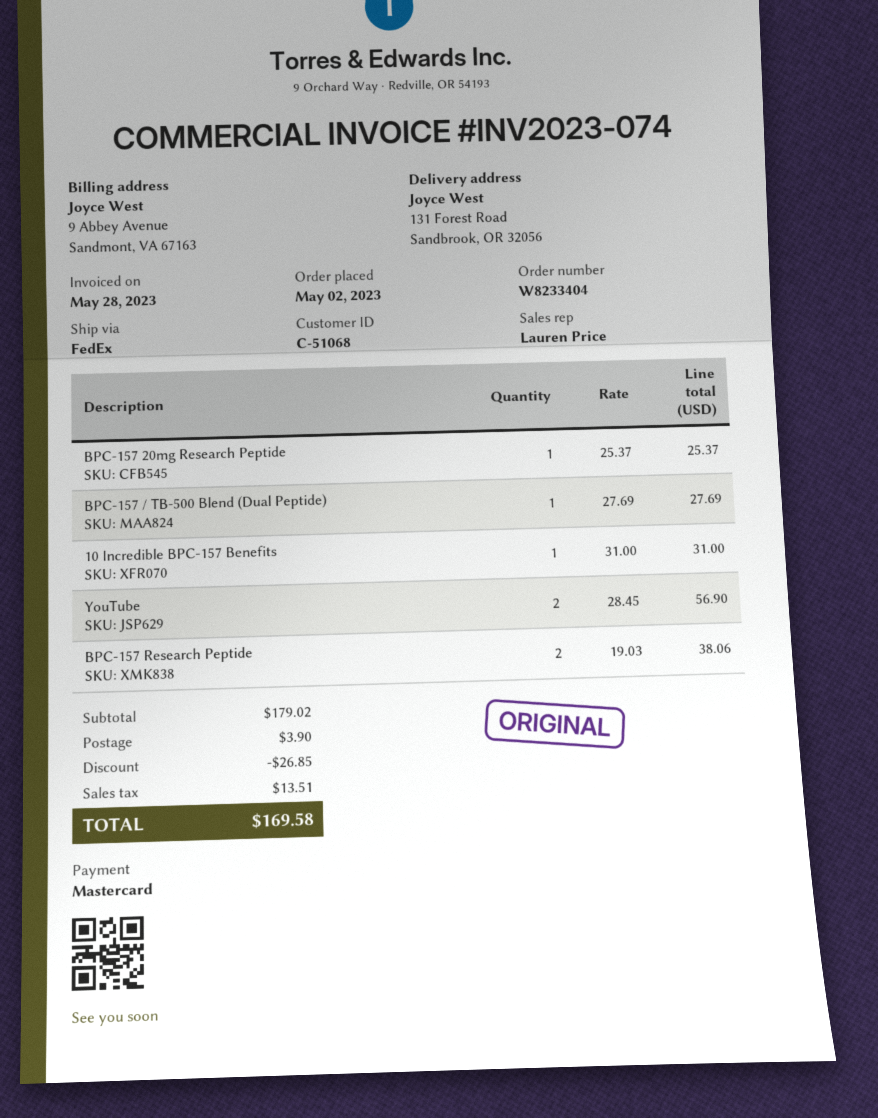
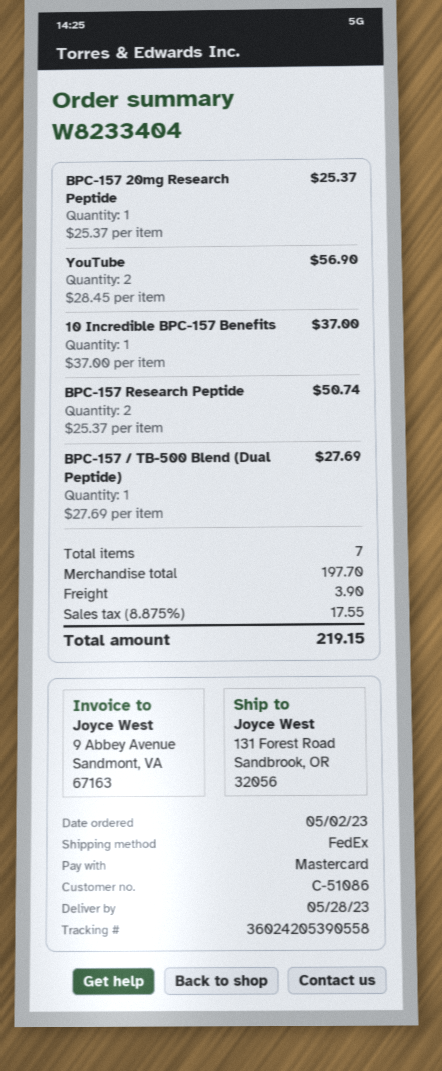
customer number: C-51068 -> C-51086
10 Incredible BPC-157 Benefits: 1 x 31.00 = 31.00 -> 1 x 37.00 = 37.00
BPC-157 Research Peptide: 2 x 19.03 = 38.06 -> 2 x 25.37 = 50.74
subtotal: 179.02 -> 197.70
discount: 26.85 -> none
tax: 13.51 -> 17.55
total: 169.58 -> 219.15

